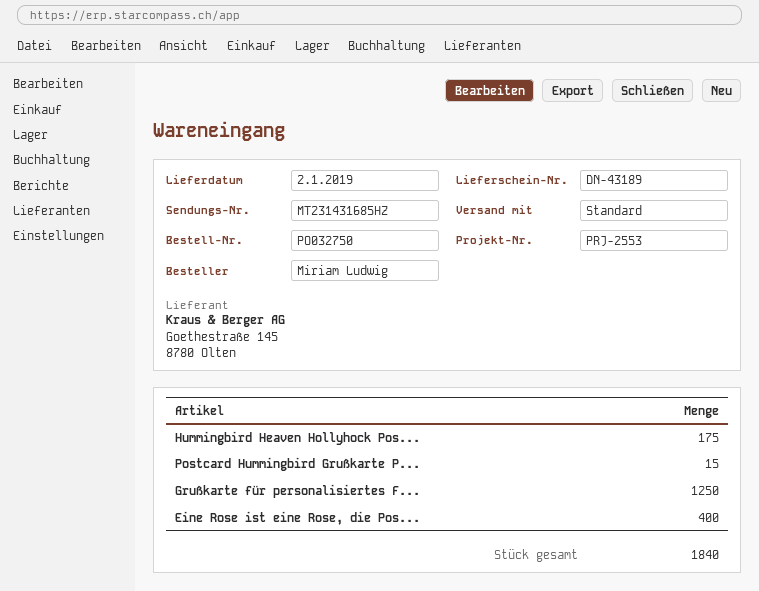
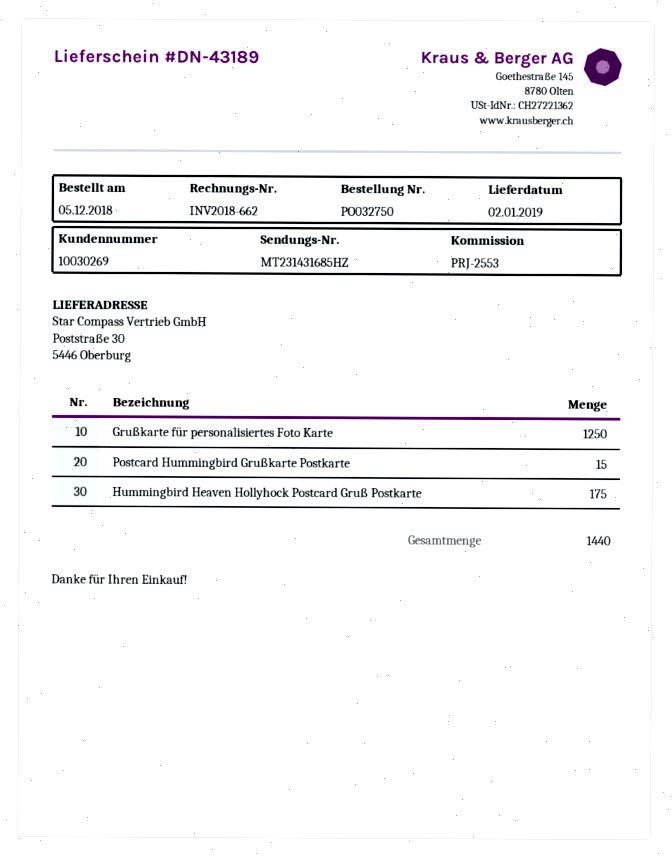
Eine Rose ist eine Rose, die Pos...: 400 -> none
total quantity: 1840 -> 1440

